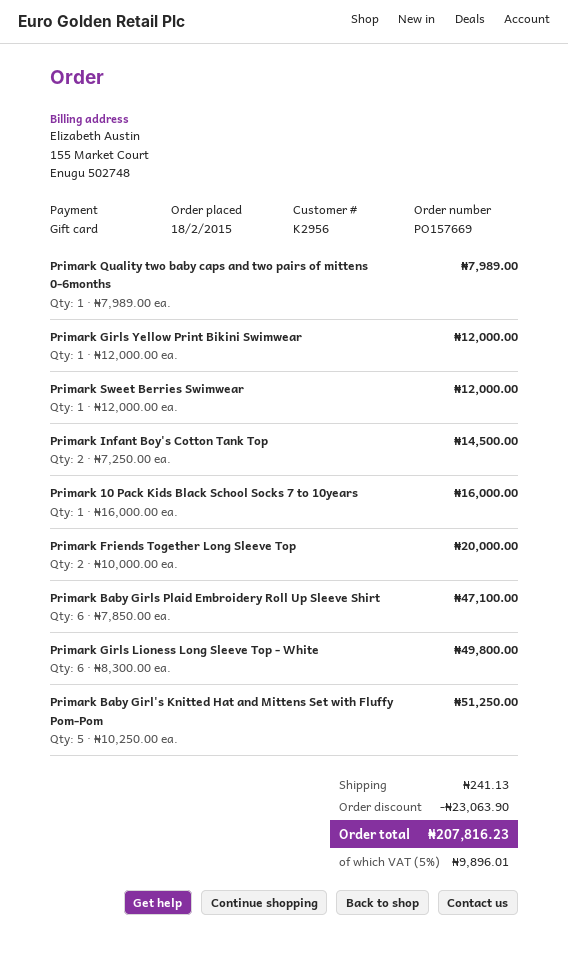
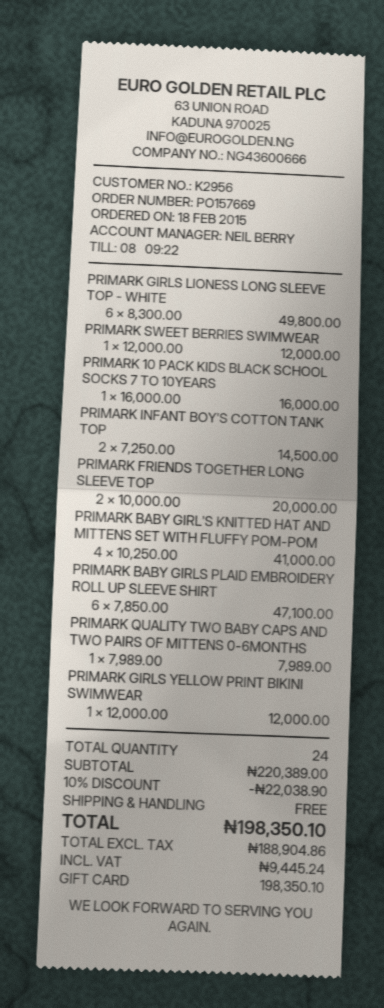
Primark Baby Girl's Knitted Hat and Mittens Set with Fluffy Pom-Pom: 5 x 10250.00 = 51250.00 -> 4 x 10250.00 = 41000.00
discount: 23063.90 -> 22038.90
shipping: 241.13 -> 0.00
tax: 9896.01 -> 9445.24
total: 207816.23 -> 198350.10

